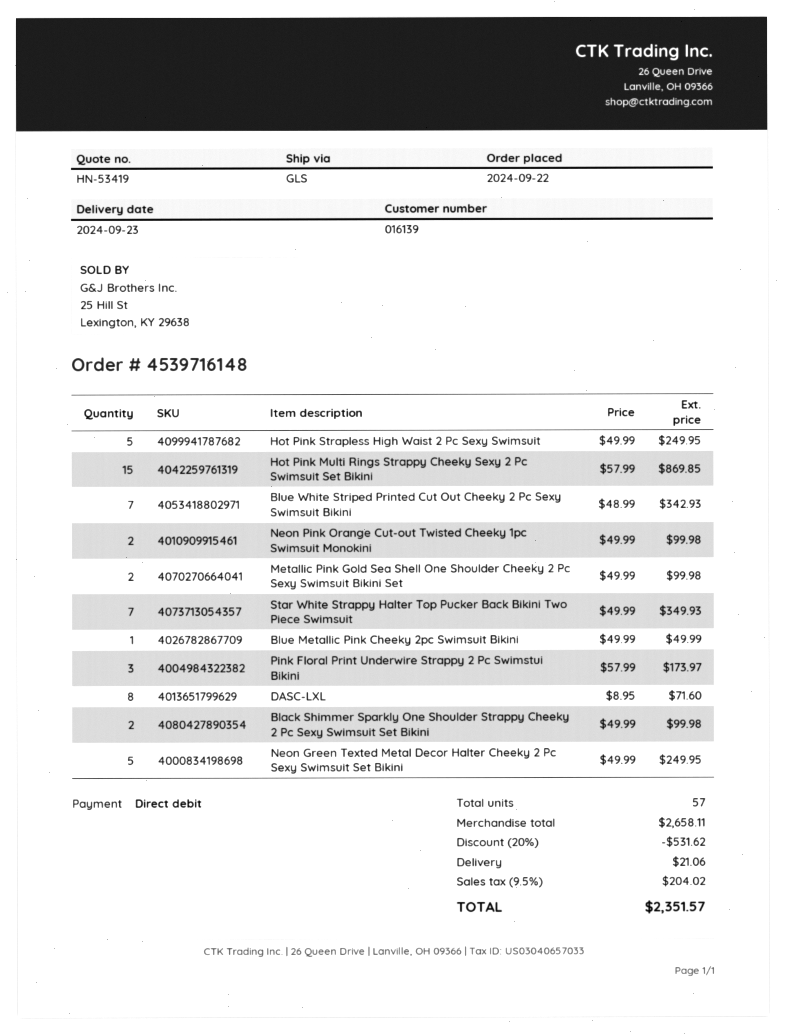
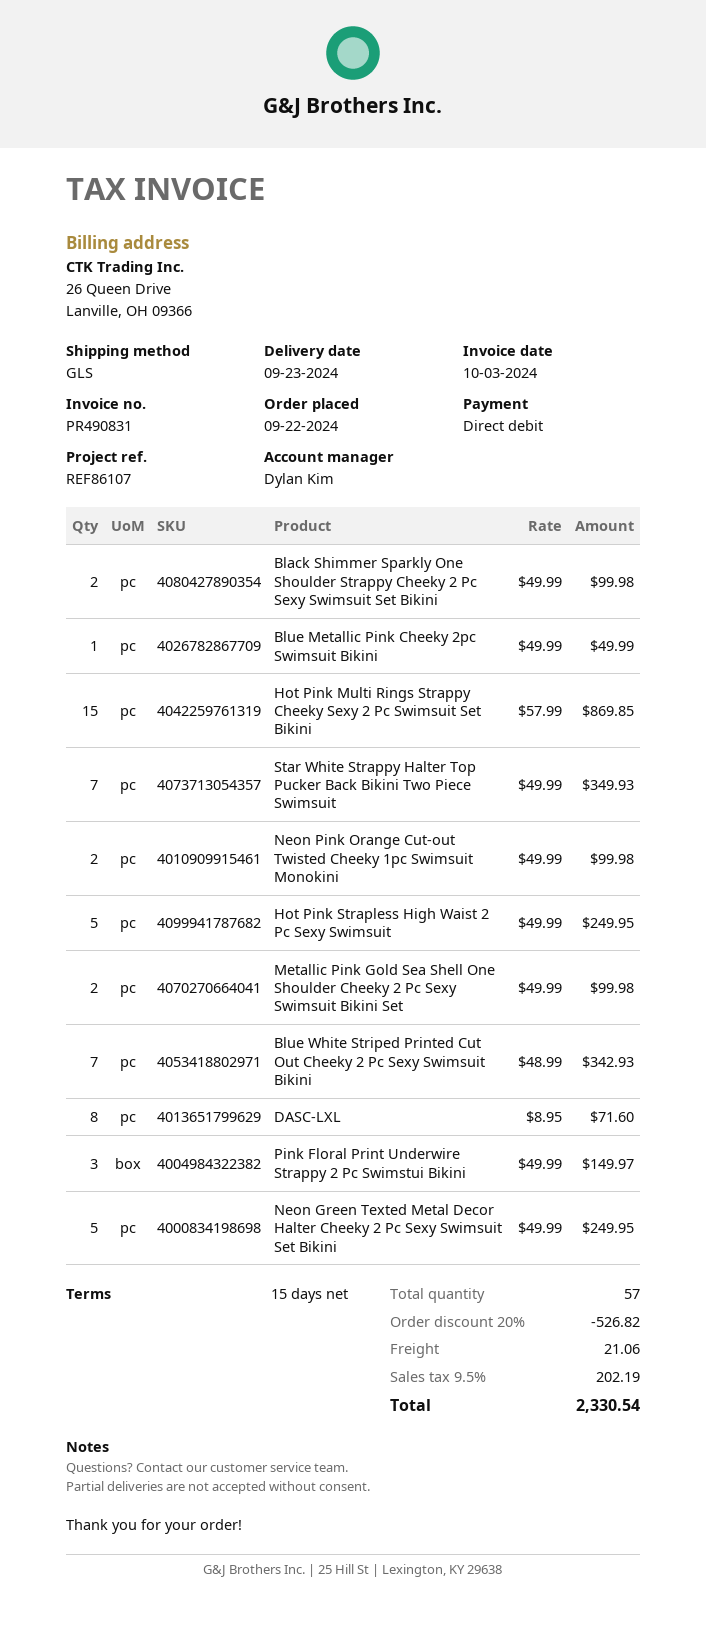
Pink Floral Print Underwire Strappy 2 Pc Swimstui Bikini: 3 x 57.99 = 173.97 -> 3 x 49.99 = 149.97
discount: 20% = 531.62 -> 20% = 526.82
tax: 9.5% = 204.02 -> 9.5% = 202.19
total: 2351.57 -> 2330.54

